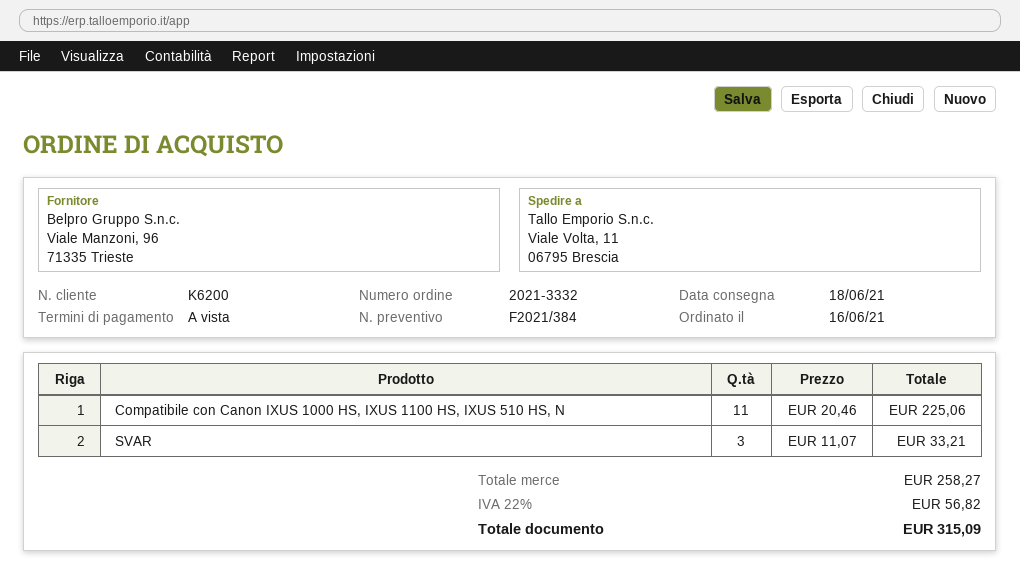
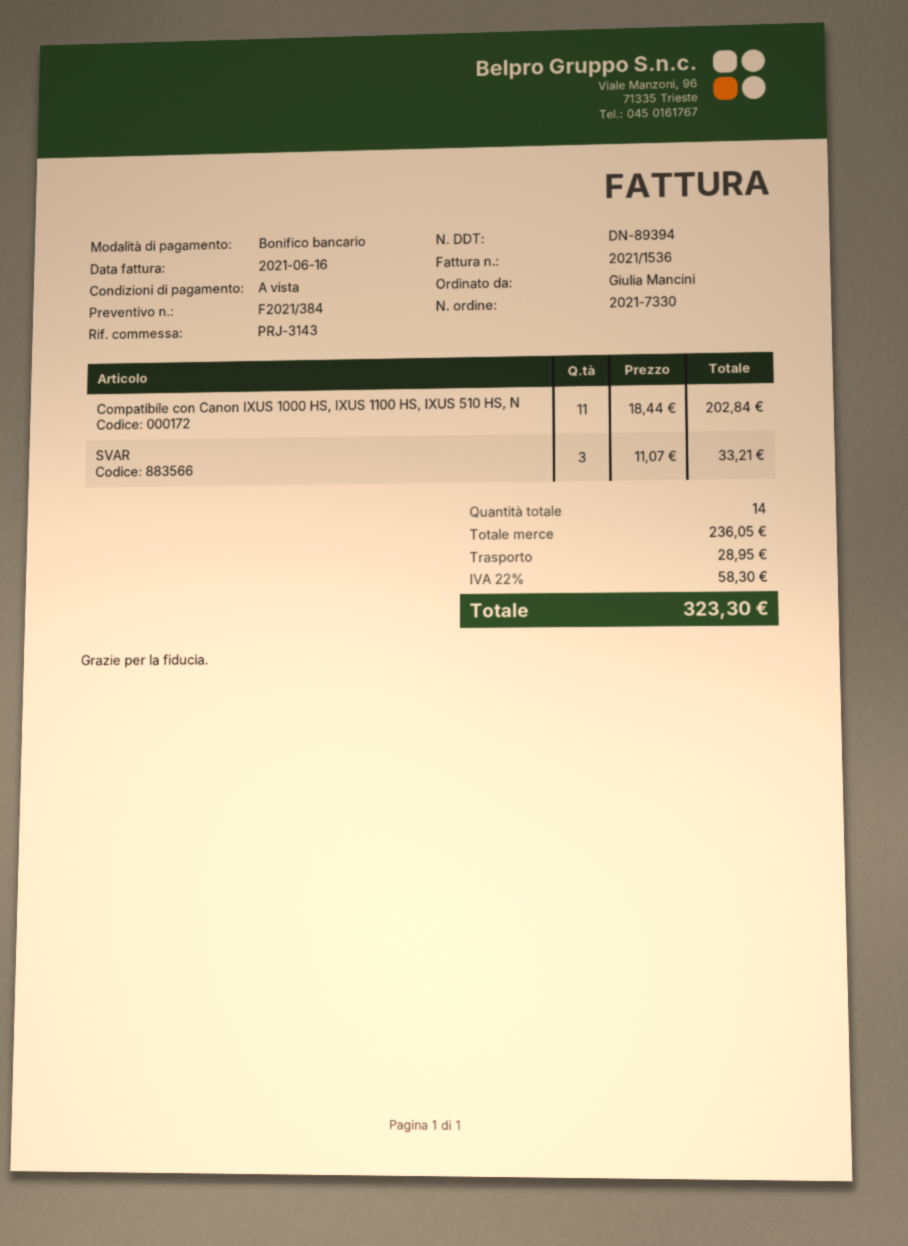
order number: 2021-3332 -> 2021-7330
Compatibile con Canon IXUS 1000 HS, IXUS 1100 HS, IXUS 510 HS, N: 11 x 20.46 = 225.06 -> 11 x 18.44 = 202.84
subtotal: 258.27 -> 236.05
shipping: none -> 28.95
tax: 22% = 56.82 -> 22% = 58.30
total: 315.09 -> 323.30

